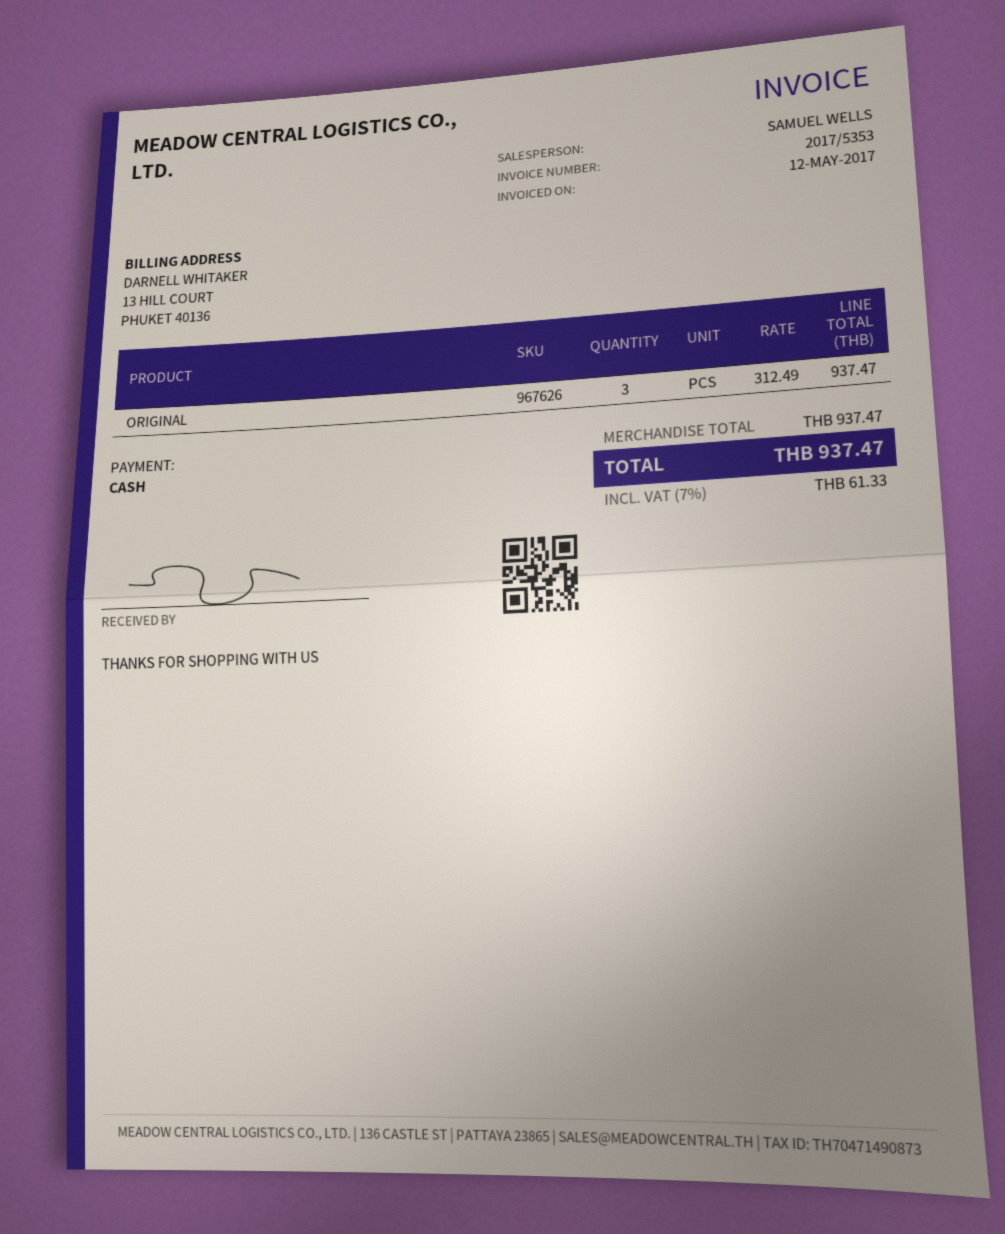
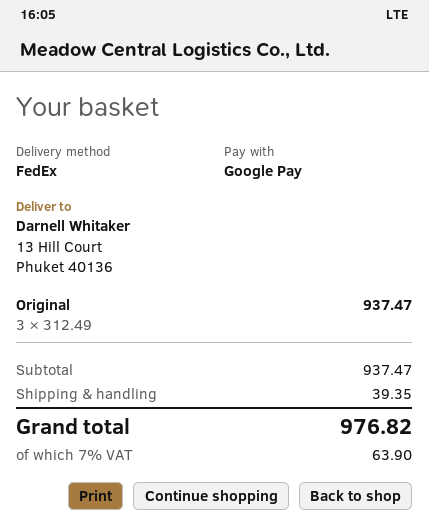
payment method: cash -> Google Pay
shipping: none -> 39.35
tax: 7% = 61.33 -> 7% = 63.90
total: 937.47 -> 976.82

